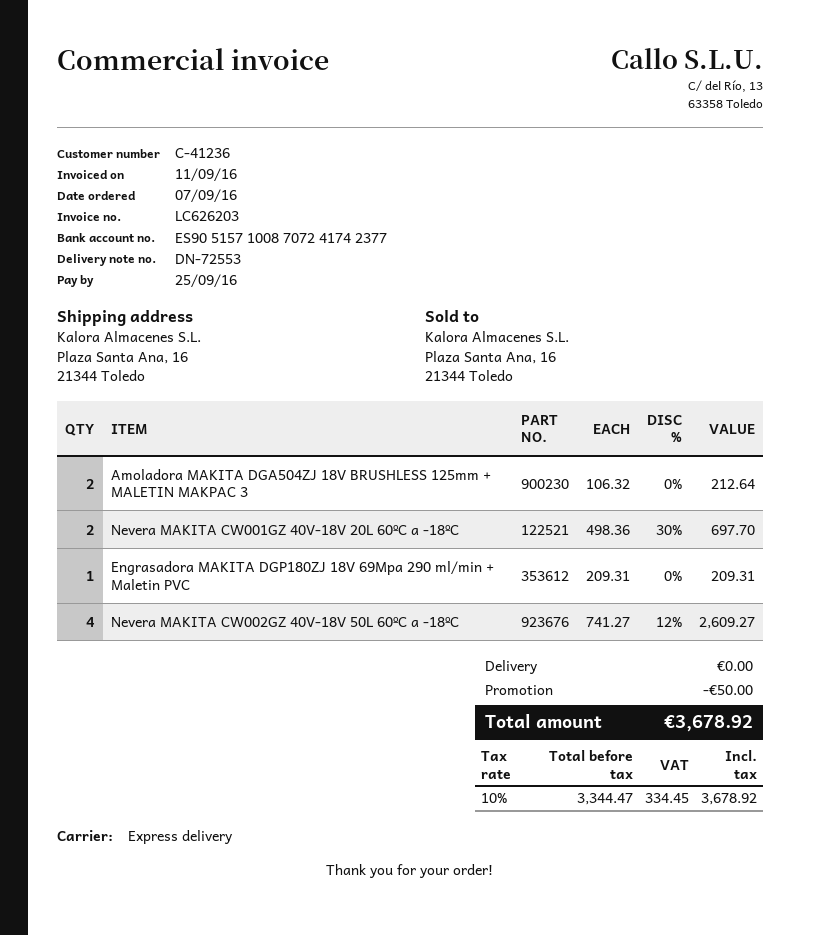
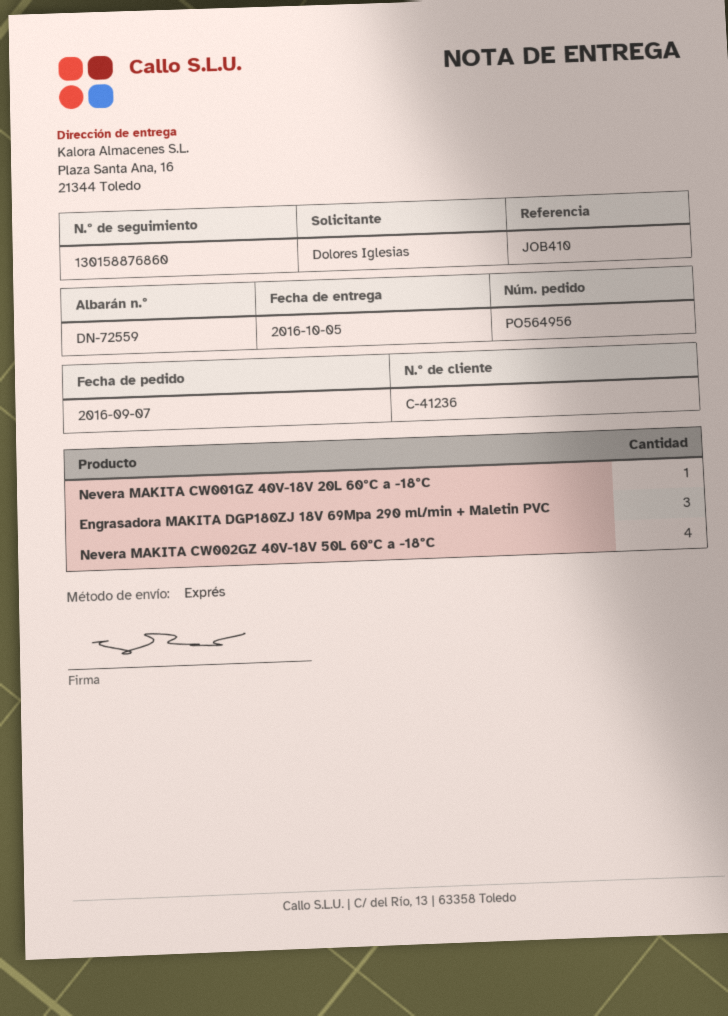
delivery note number: DN-72553 -> DN-72559
Amoladora MAKITA DGA504ZJ 18V BRUSHLESS 125mm + MALETIN MAKPAC 3: 2 -> none
Nevera MAKITA CW001GZ 40V-18V 20L 60ºC a -18ºC: 2 -> 1
Engrasadora MAKITA DGP180ZJ 18V 69Mpa 290 ml/min + Maletin PVC: 1 -> 3

